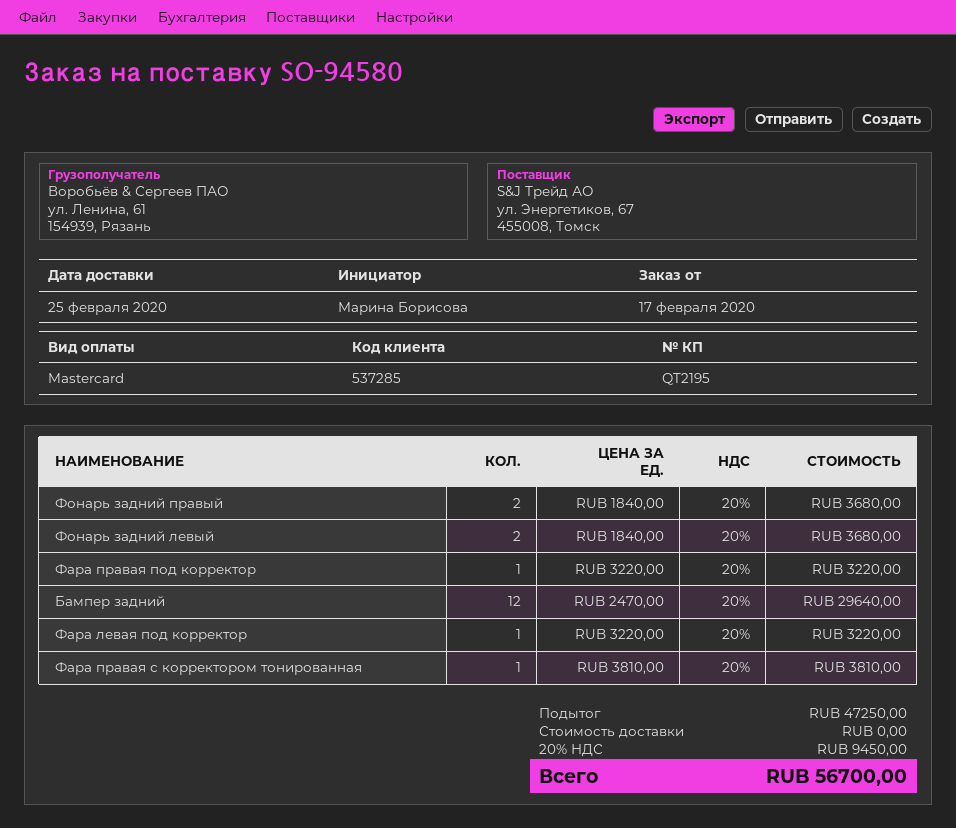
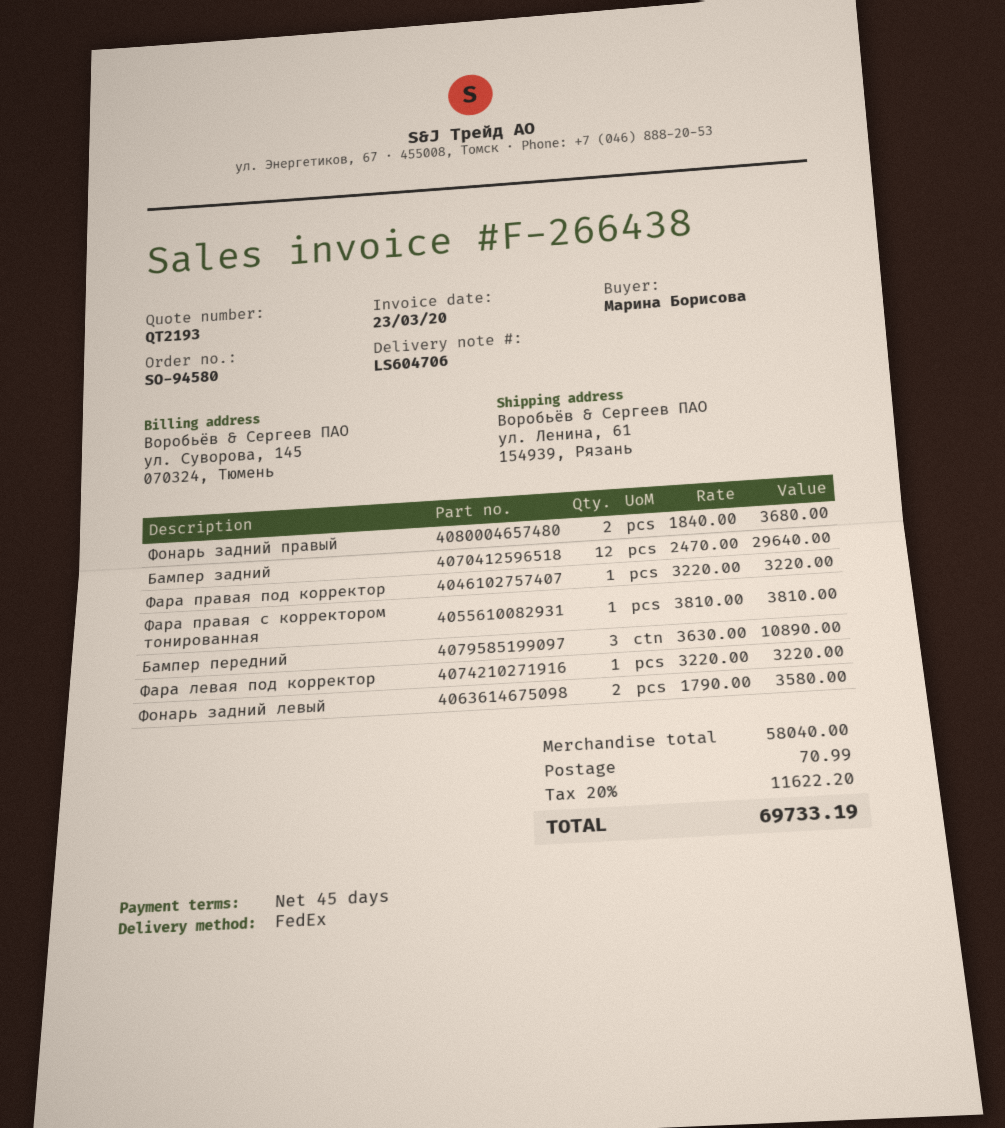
quote number: QT2195 -> QT2193
Фонарь задний левый: 2 x 1840.00 = 3680.00 -> 2 x 1790.00 = 3580.00
Бампер передний: none -> 3 x 3630.00 = 10890.00
subtotal: 47250.00 -> 58040.00
shipping: 0.00 -> 70.99
tax: 20% = 9450.00 -> 20% = 11622.20
total: 56700.00 -> 69733.19

